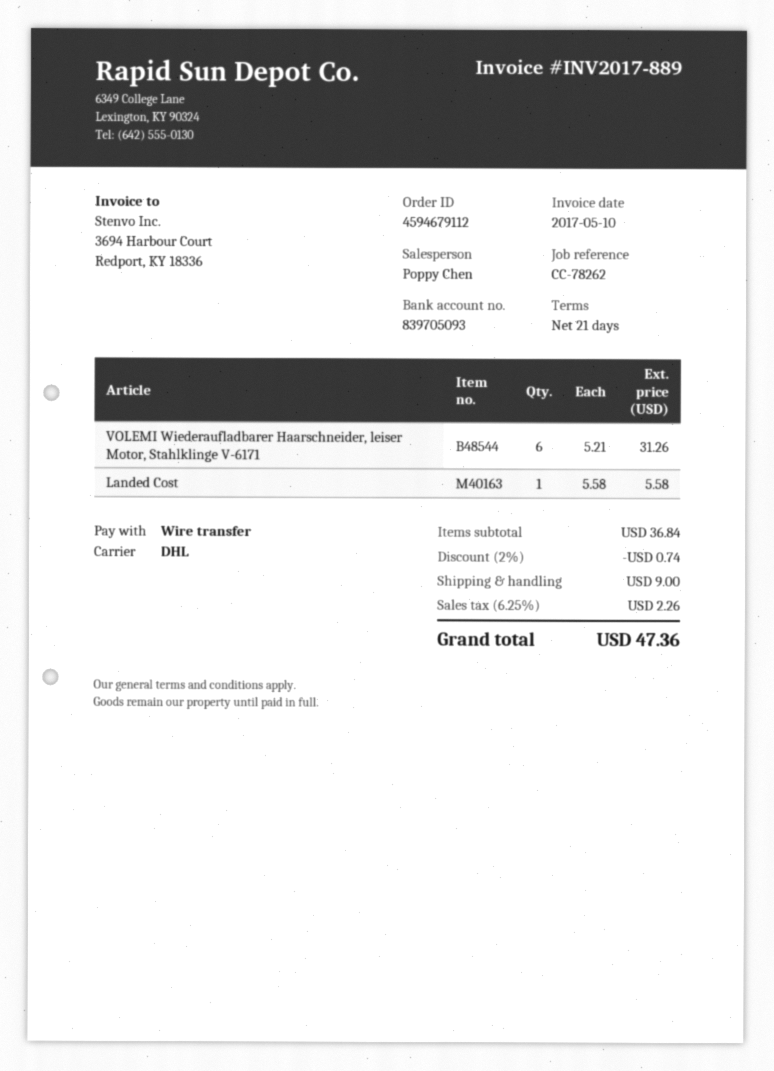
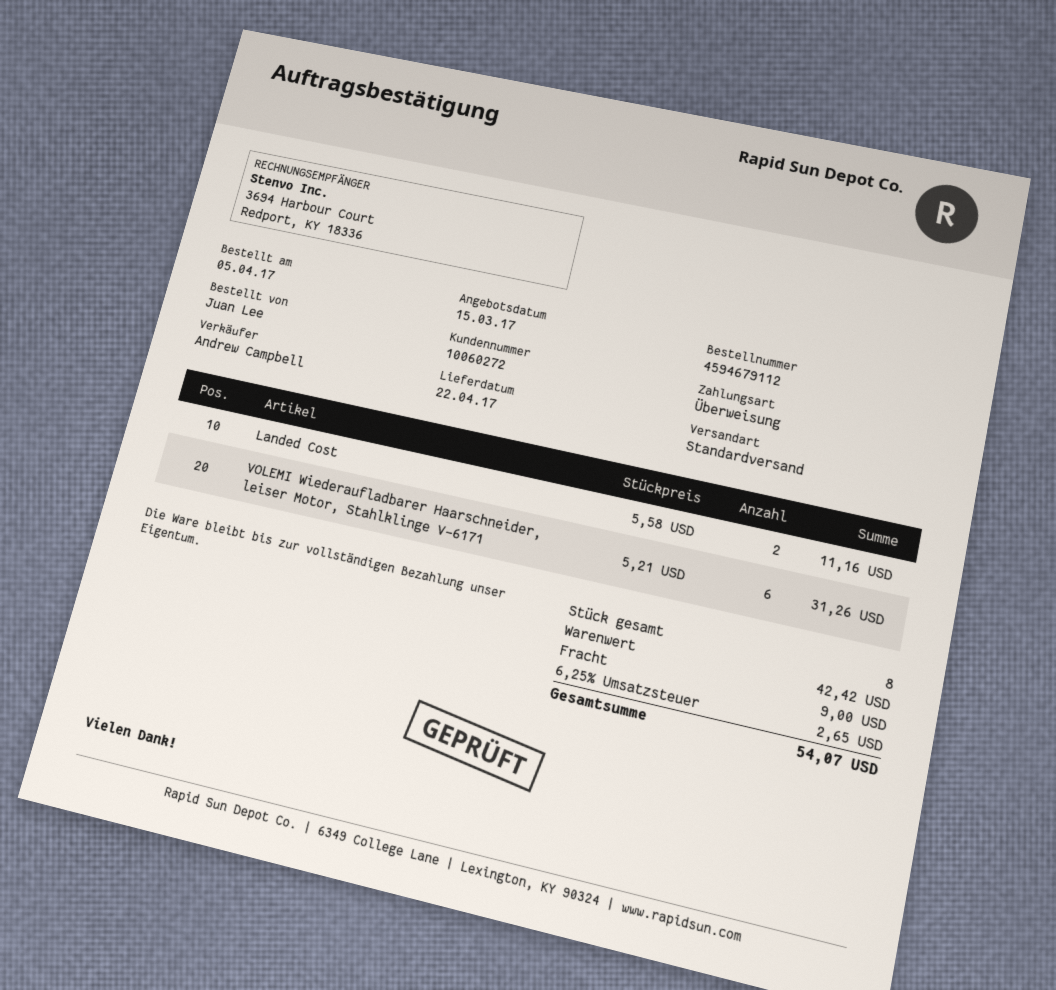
sales rep: Poppy Chen -> Andrew Campbell
shipping method: DHL -> standard
Landed Cost: 1 x 5.58 = 5.58 -> 2 x 5.58 = 11.16
subtotal: 36.84 -> 42.42
discount: 2% = 0.74 -> none
tax: 6.25% = 2.26 -> 6.25% = 2.65
total: 47.36 -> 54.07

